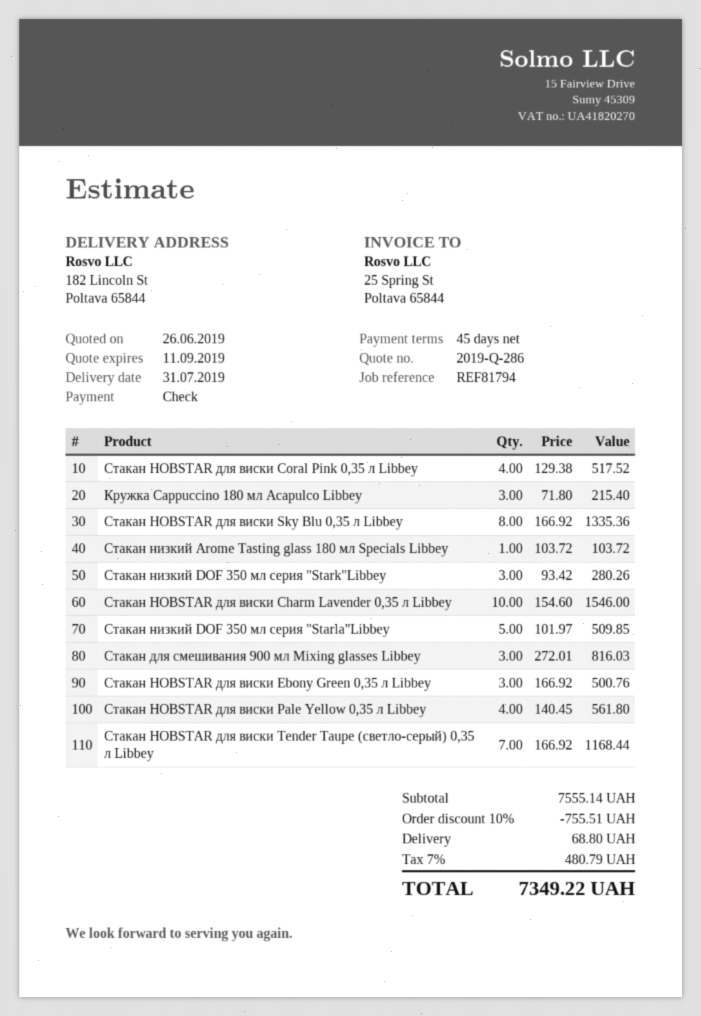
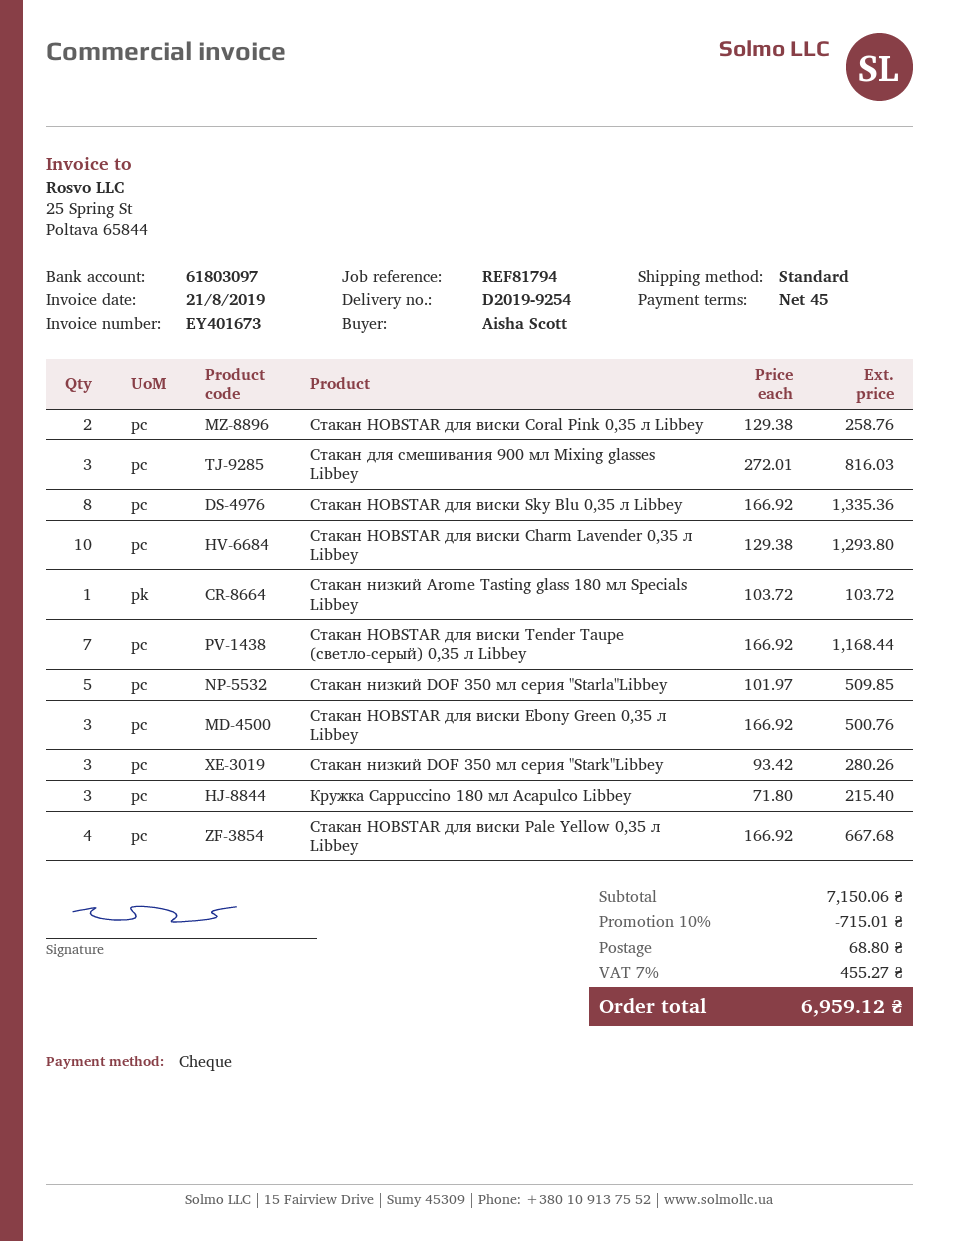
Стакан HOBSTAR для виски Coral Pink 0,35 л Libbey: 4 x 129.38 = 517.52 -> 2 x 129.38 = 258.76
Стакан HOBSTAR для виски Charm Lavender 0,35 л Libbey: 10 x 154.60 = 1546.00 -> 10 x 129.38 = 1293.80
Стакан HOBSTAR для виски Pale Yellow 0,35 л Libbey: 4 x 140.45 = 561.80 -> 4 x 166.92 = 667.68
subtotal: 7555.14 -> 7150.06
discount: 10% = 755.51 -> 10% = 715.01
tax: 7% = 480.79 -> 7% = 455.27
total: 7349.22 -> 6959.12

